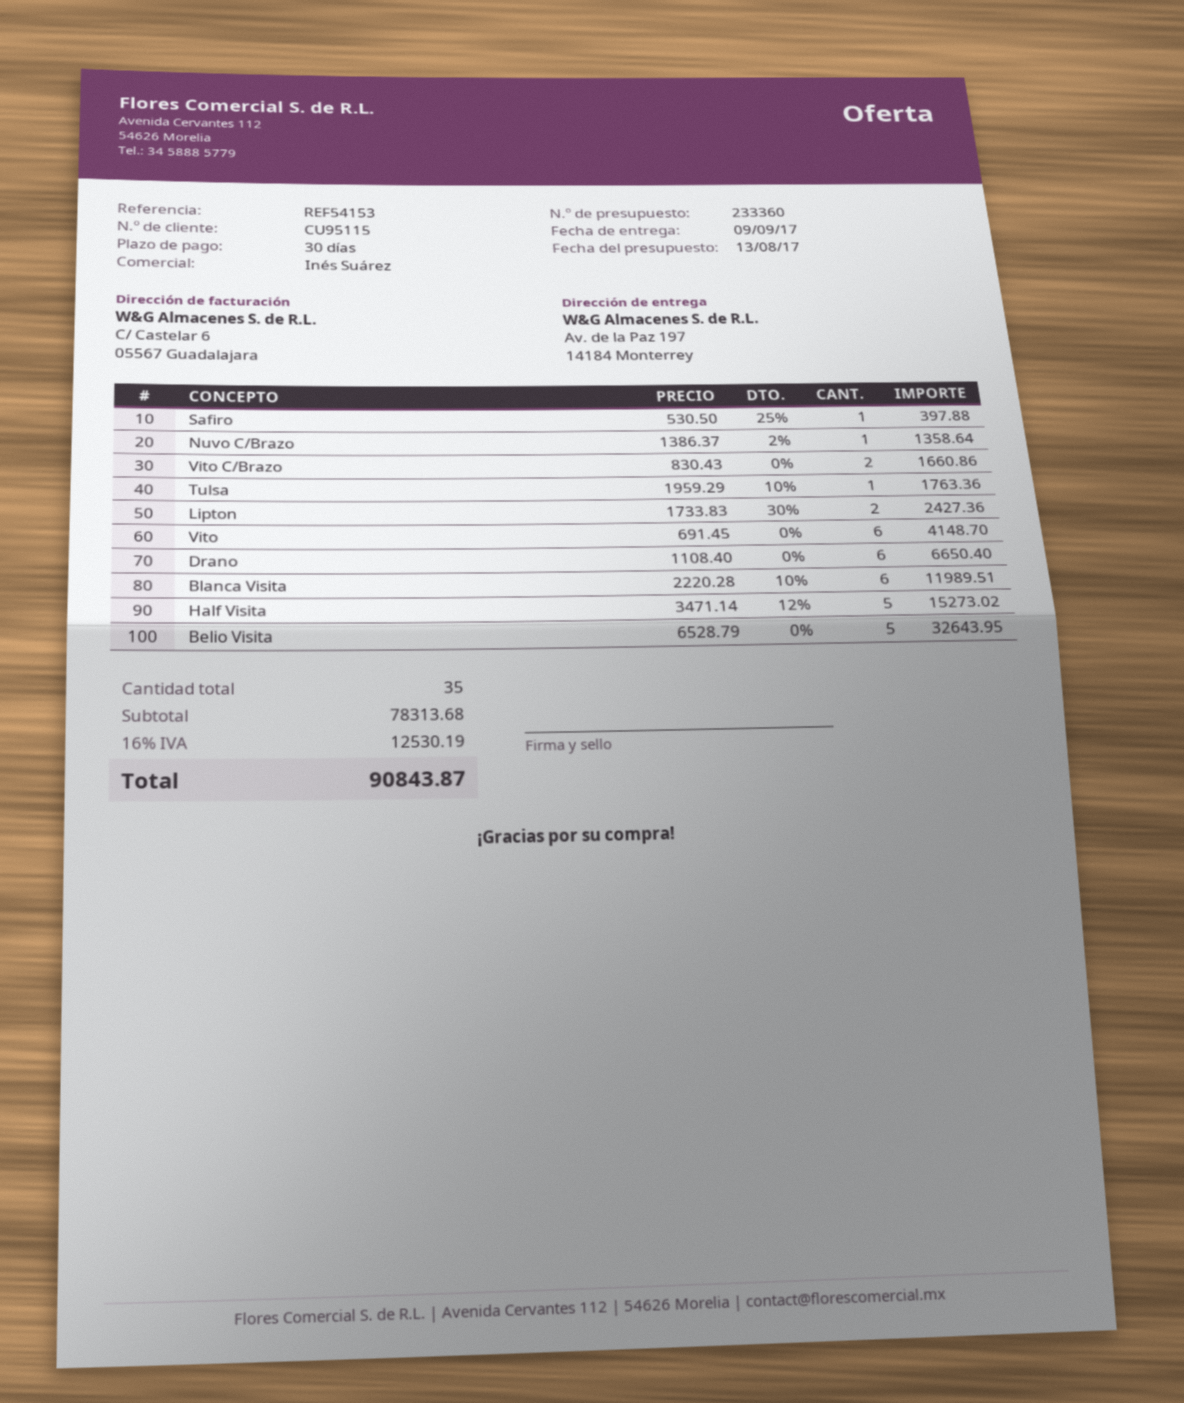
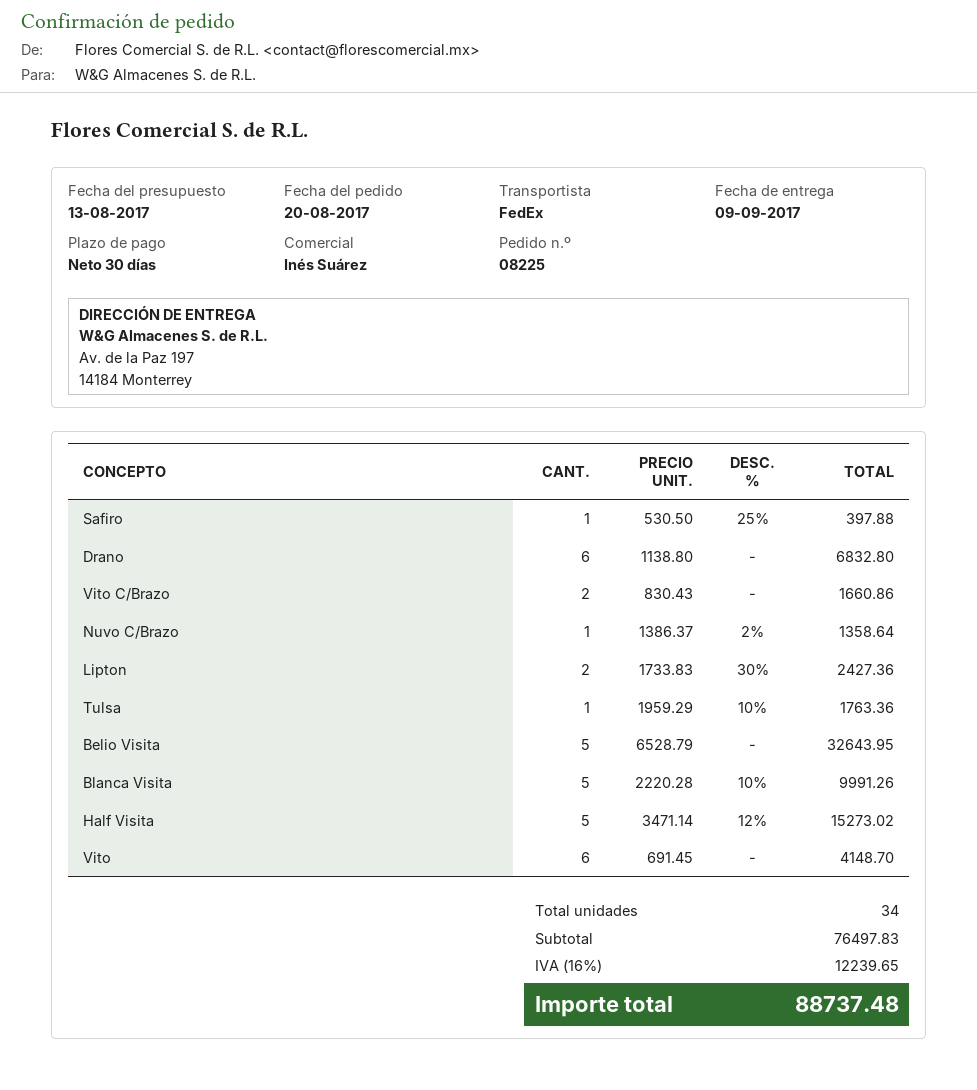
Drano: 6 x 1108.40 = 6650.40 -> 6 x 1138.80 = 6832.80
Blanca Visita: 6 x 2220.28 - 10% = 11989.51 -> 5 x 2220.28 - 10% = 9991.26
total quantity: 35 -> 34
subtotal: 78313.68 -> 76497.83
tax: 16% = 12530.19 -> 16% = 12239.65
total: 90843.87 -> 88737.48

